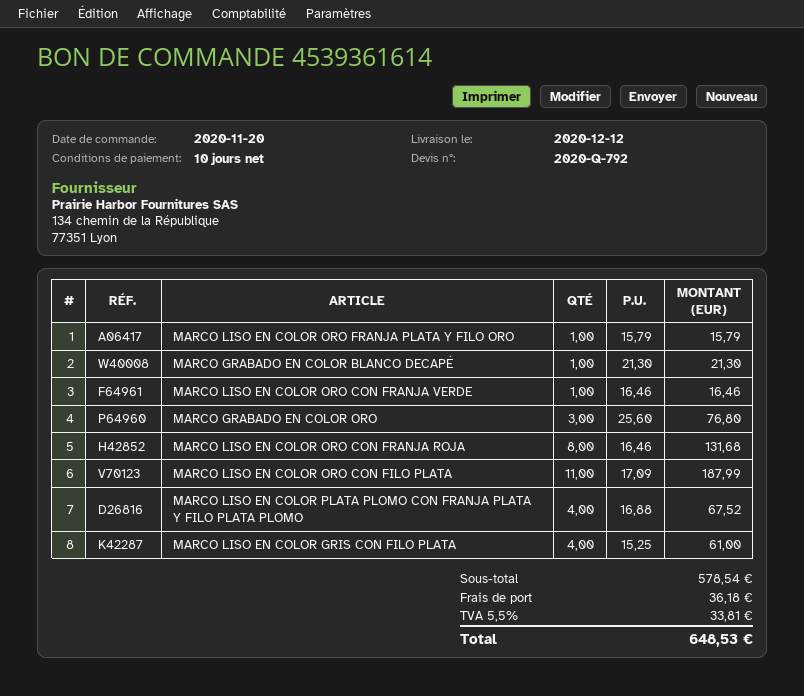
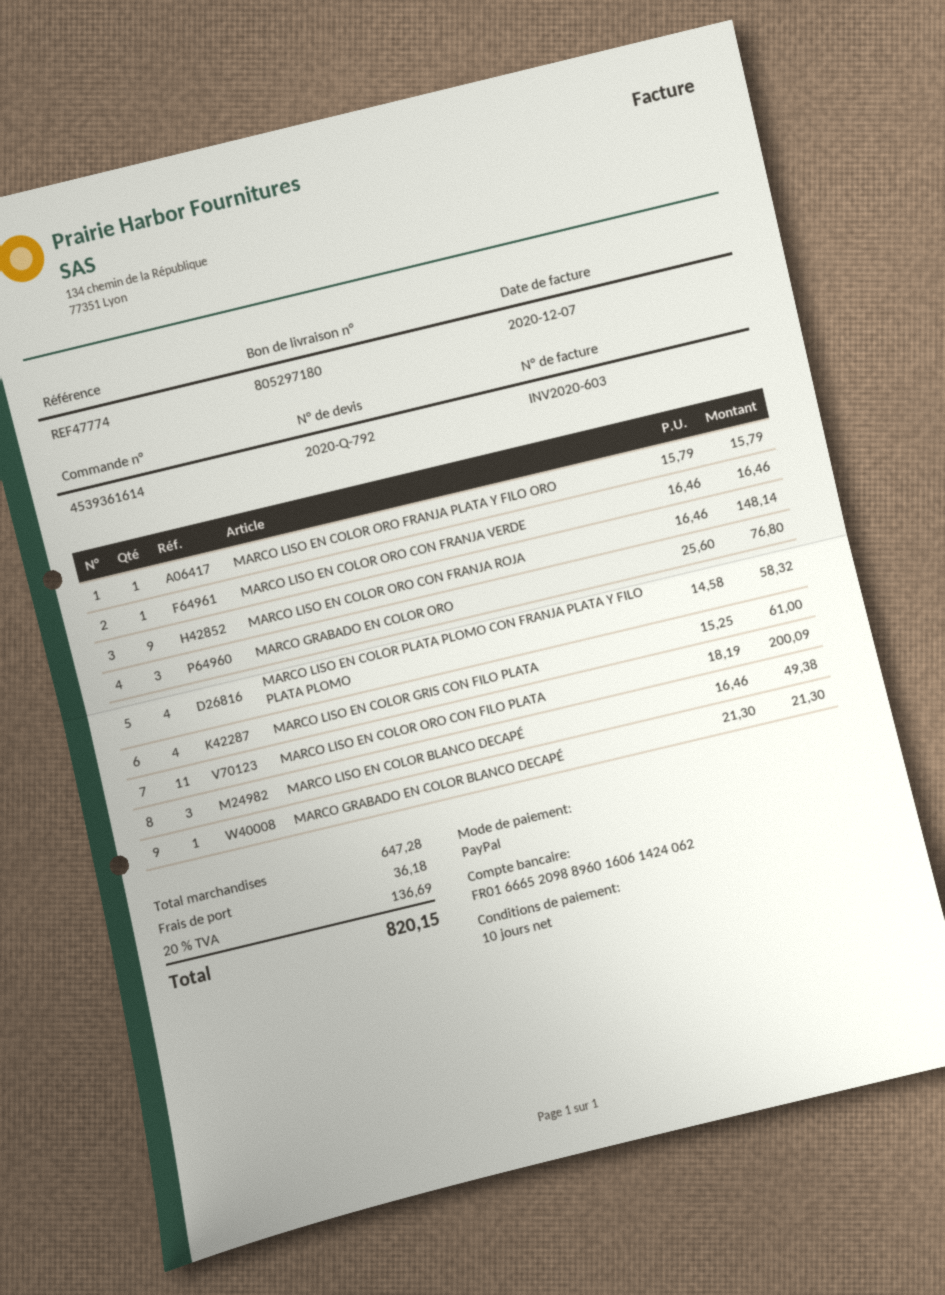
MARCO LISO EN COLOR ORO CON FRANJA ROJA: 8 x 16.46 = 131.68 -> 9 x 16.46 = 148.14
MARCO LISO EN COLOR ORO CON FILO PLATA: 11 x 17.09 = 187.99 -> 11 x 18.19 = 200.09
MARCO LISO EN COLOR PLATA PLOMO CON FRANJA PLATA Y FILO PLATA PLOMO: 4 x 16.88 = 67.52 -> 4 x 14.58 = 58.32
MARCO LISO EN COLOR BLANCO DECAPÉ: none -> 3 x 16.46 = 49.38
subtotal: 578.54 -> 647.28
tax: 5.5% = 33.81 -> 20% = 136.69
total: 648.53 -> 820.15

